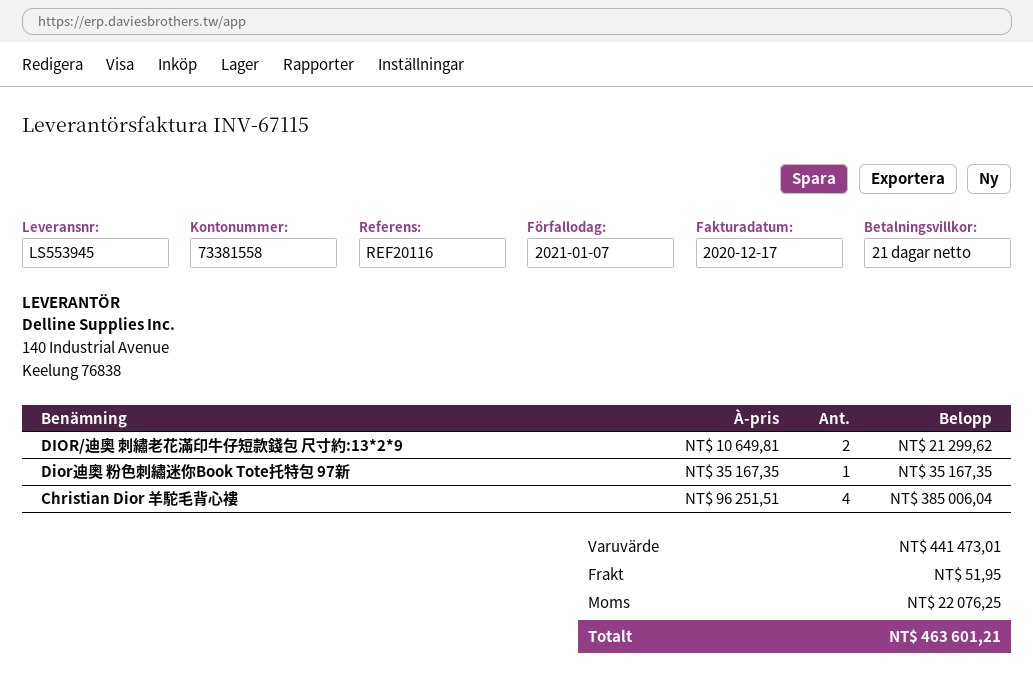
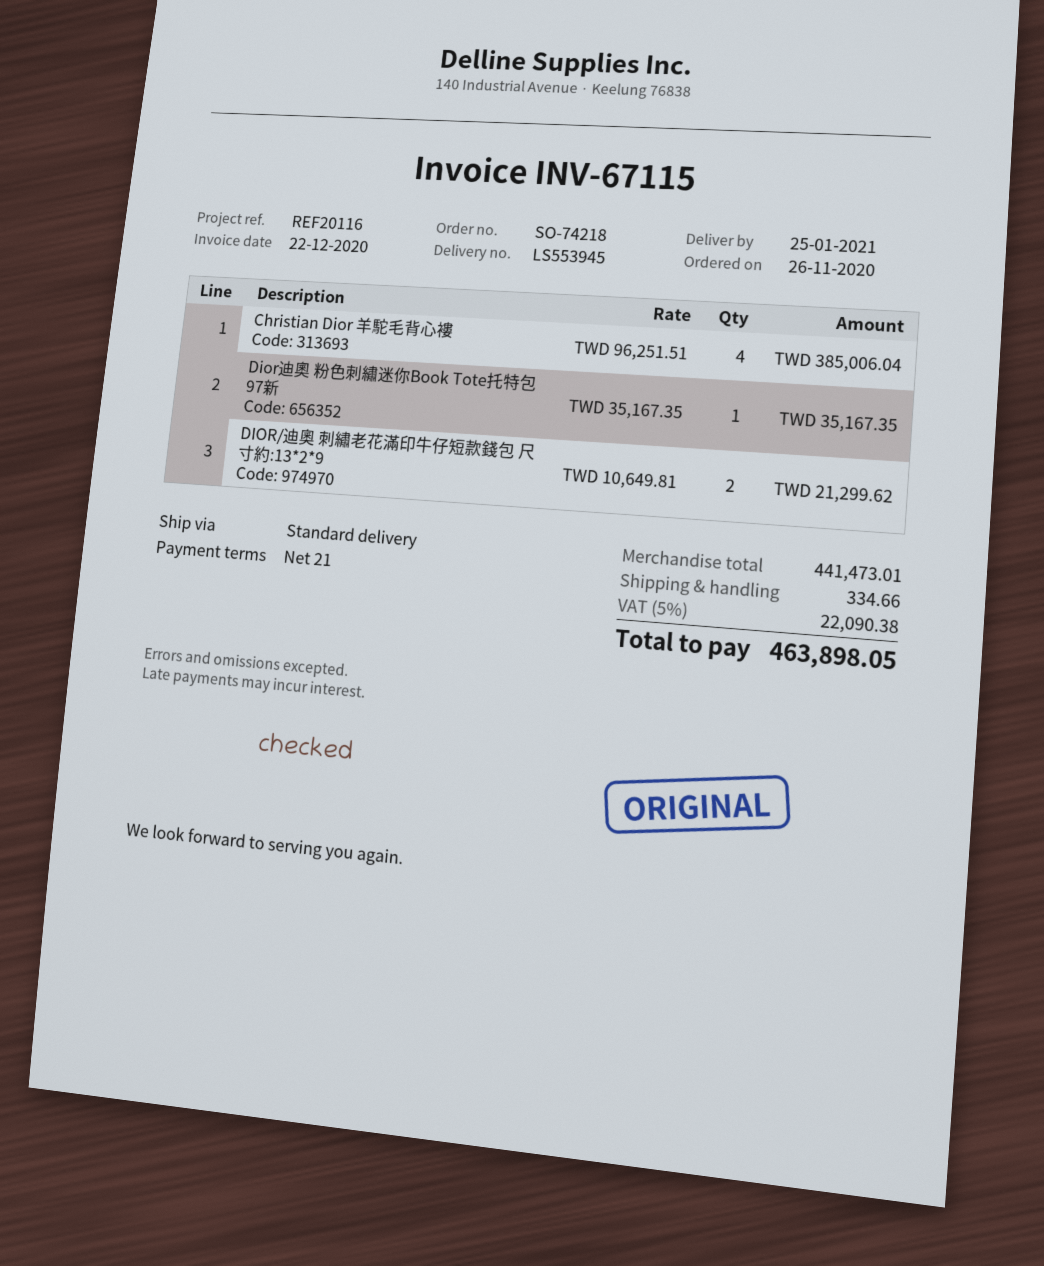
invoice date: 2020-12-17 -> 2020-12-22
shipping: 51.95 -> 334.66
tax: 22076.25 -> 22090.38
total: 463601.21 -> 463898.05

